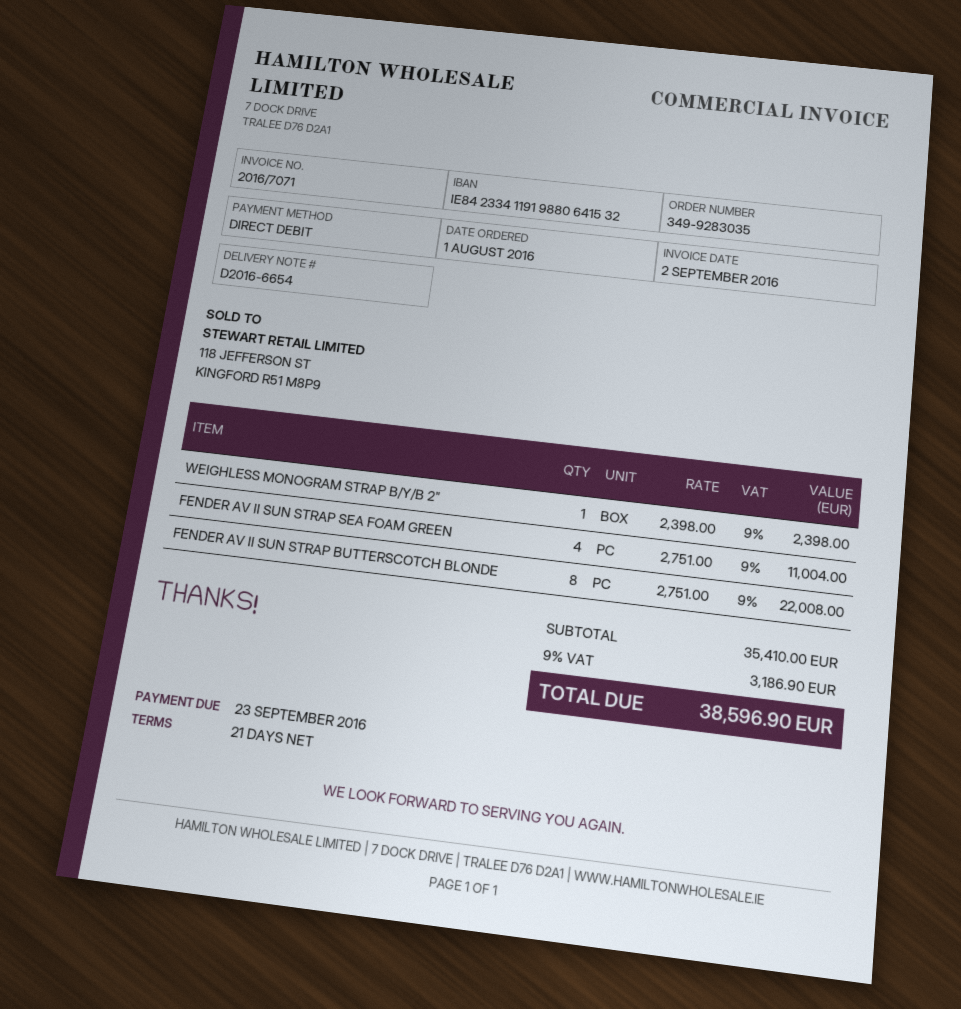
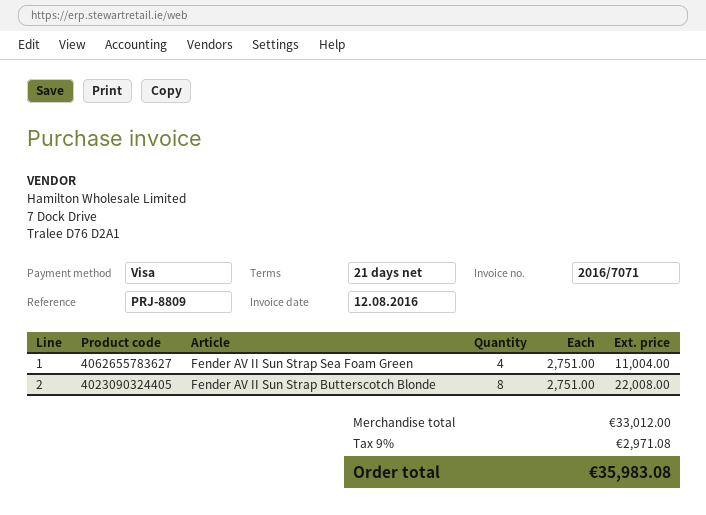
invoice date: 2016-09-02 -> 2016-08-12
payment method: direct debit -> Visa
WEIGHLESS MONOGRAM STRAP B/Y/B 2": 1 x 2398.00 = 2398.00 -> none
subtotal: 35410.00 -> 33012.00
tax: 9% = 3186.90 -> 9% = 2971.08
total: 38596.90 -> 35983.08

